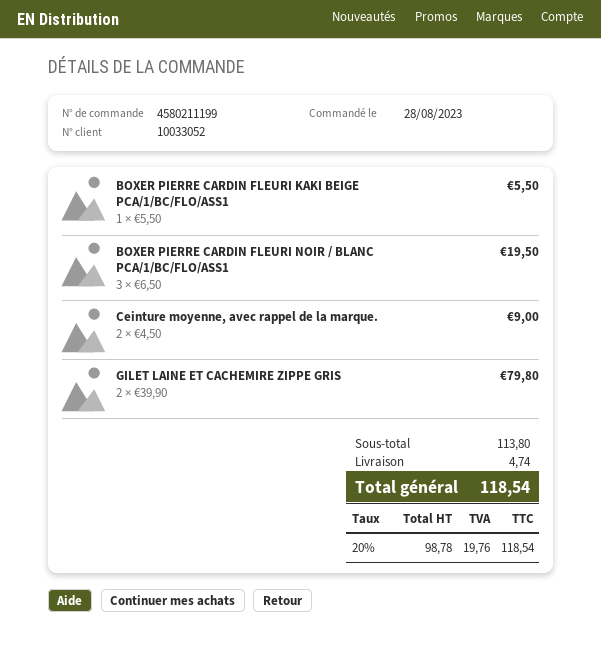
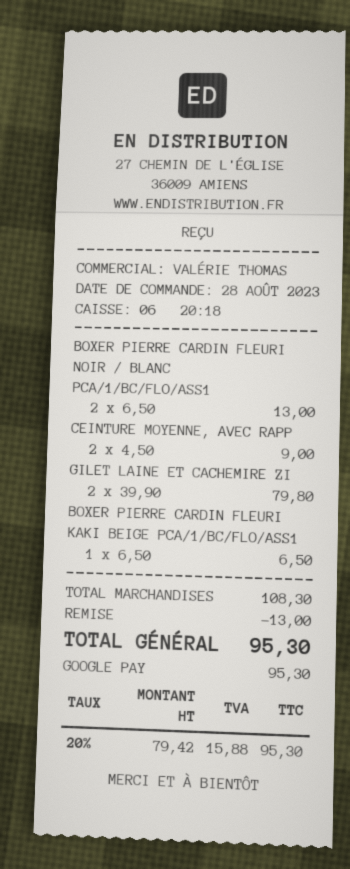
BOXER PIERRE CARDIN FLEURI KAKI BEIGE PCA/1/BC/FLO/ASS1: 1 x 5.50 = 5.50 -> 1 x 6.50 = 6.50
BOXER PIERRE CARDIN FLEURI NOIR / BLANC PCA/1/BC/FLO/ASS1: 3 x 6.50 = 19.50 -> 2 x 6.50 = 13.00
subtotal: 113.80 -> 108.30
discount: none -> 13.00
shipping: 4.74 -> none
net: 98.78 -> 79.42
tax: 20% = 19.76 -> 20% = 15.88
total: 118.54 -> 95.30

